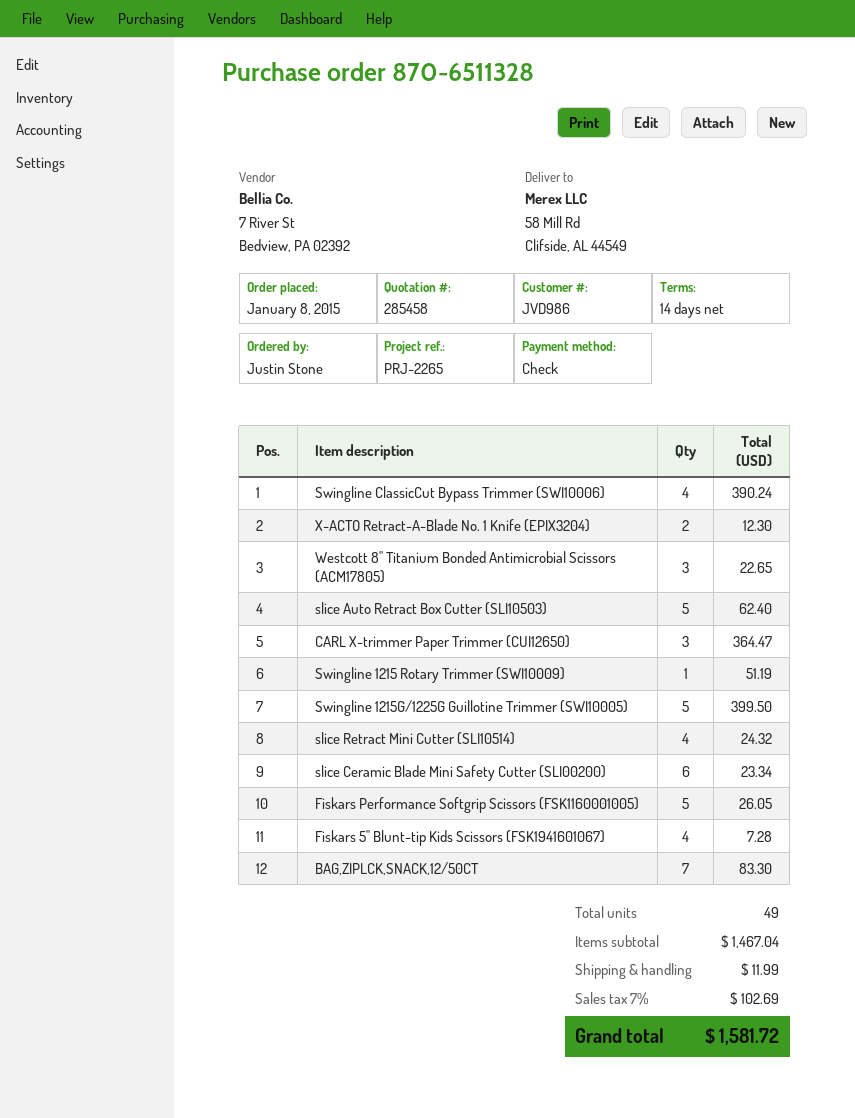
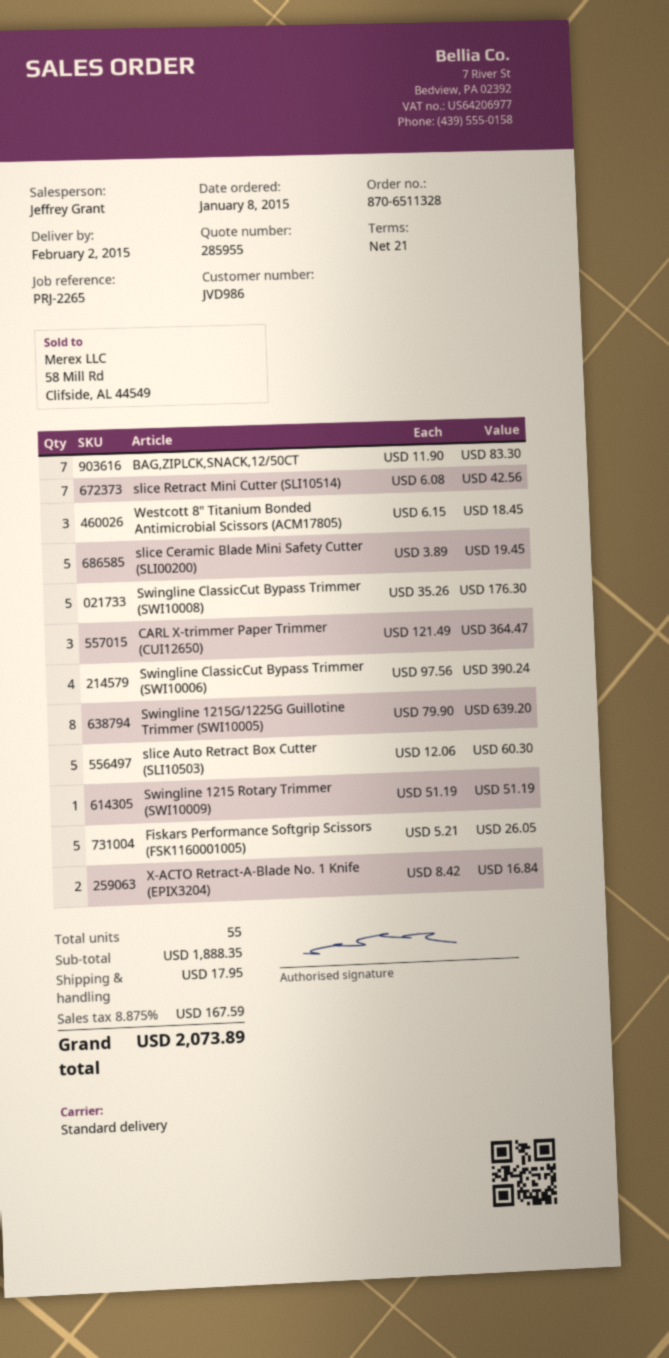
quote number: 285458 -> 285955
payment terms: 14 days -> 21 days
X-ACTO Retract-A-Blade No. 1 Knife (EPIX3204): 2 for 12.30 -> 2 for 16.84
Westcott 8" Titanium Bonded Antimicrobial Scissors (ACM17805): 3 for 22.65 -> 3 for 18.45
slice Auto Retract Box Cutter (SLI10503): 5 for 62.40 -> 5 for 60.30
Swingline 1215G/1225G Guillotine Trimmer (SWI10005): 5 for 399.50 -> 8 for 639.20
slice Retract Mini Cutter (SLI10514): 4 for 24.32 -> 7 for 42.56
slice Ceramic Blade Mini Safety Cutter (SLI00200): 6 for 23.34 -> 5 for 19.45
Fiskars 5" Blunt-tip Kids Scissors (FSK1941601067): 4 for 7.28 -> none
Swingline ClassicCut Bypass Trimmer (SWI10008): none -> 5 for 176.30
total quantity: 49 -> 55
subtotal: 1467.04 -> 1888.35
shipping: 11.99 -> 17.95
tax: 7% = 102.69 -> 8.875% = 167.59
total: 1581.72 -> 2073.89

